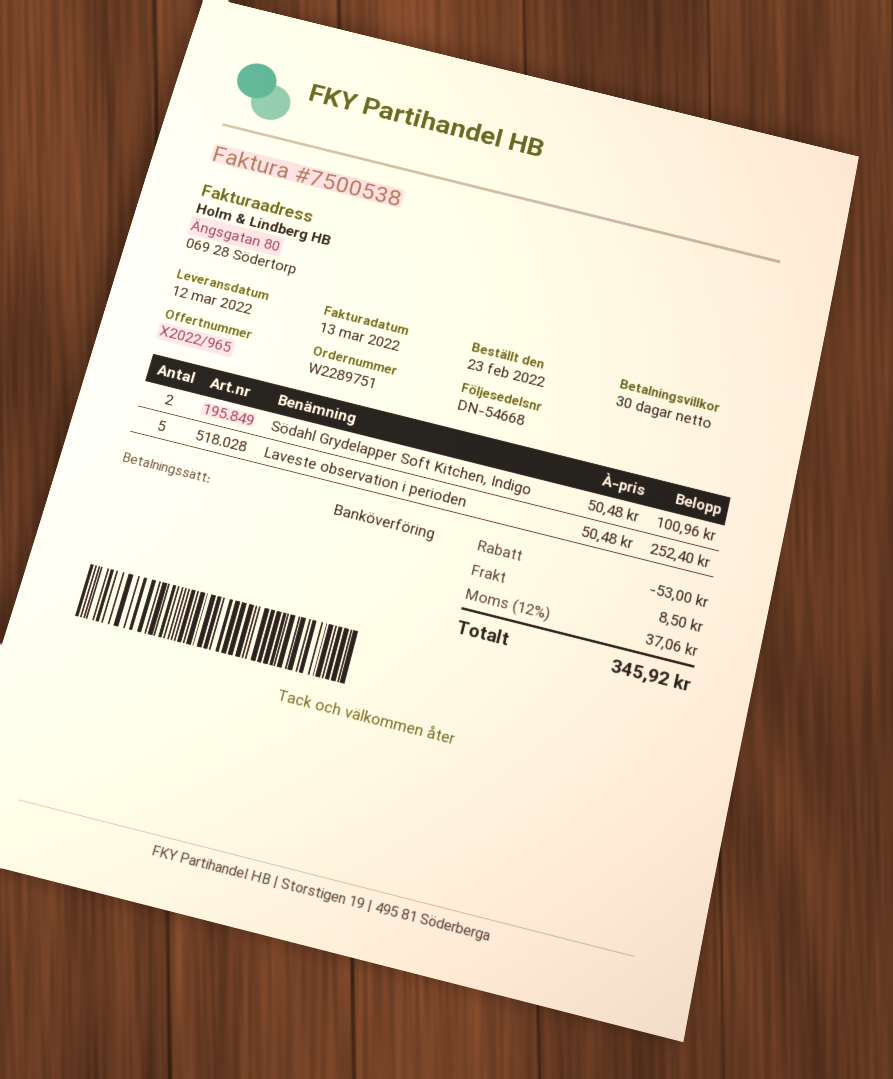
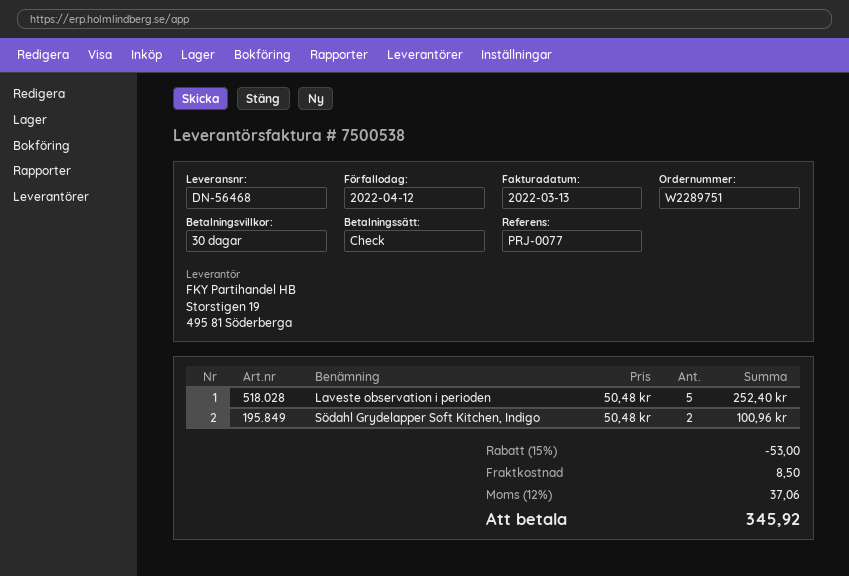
delivery note number: DN-54668 -> DN-56468
payment method: bank transfer -> cheque

